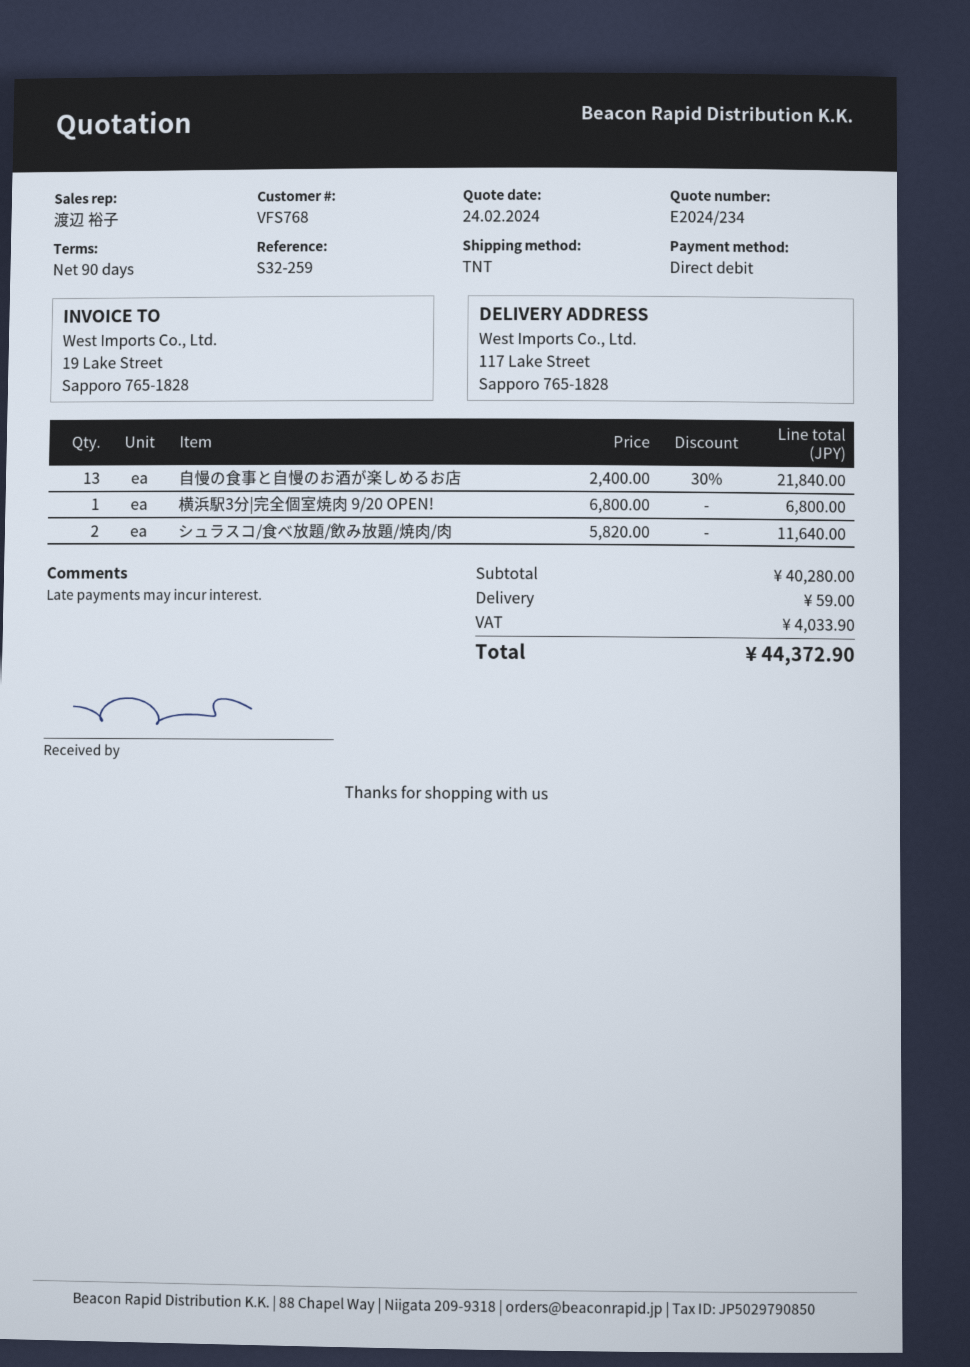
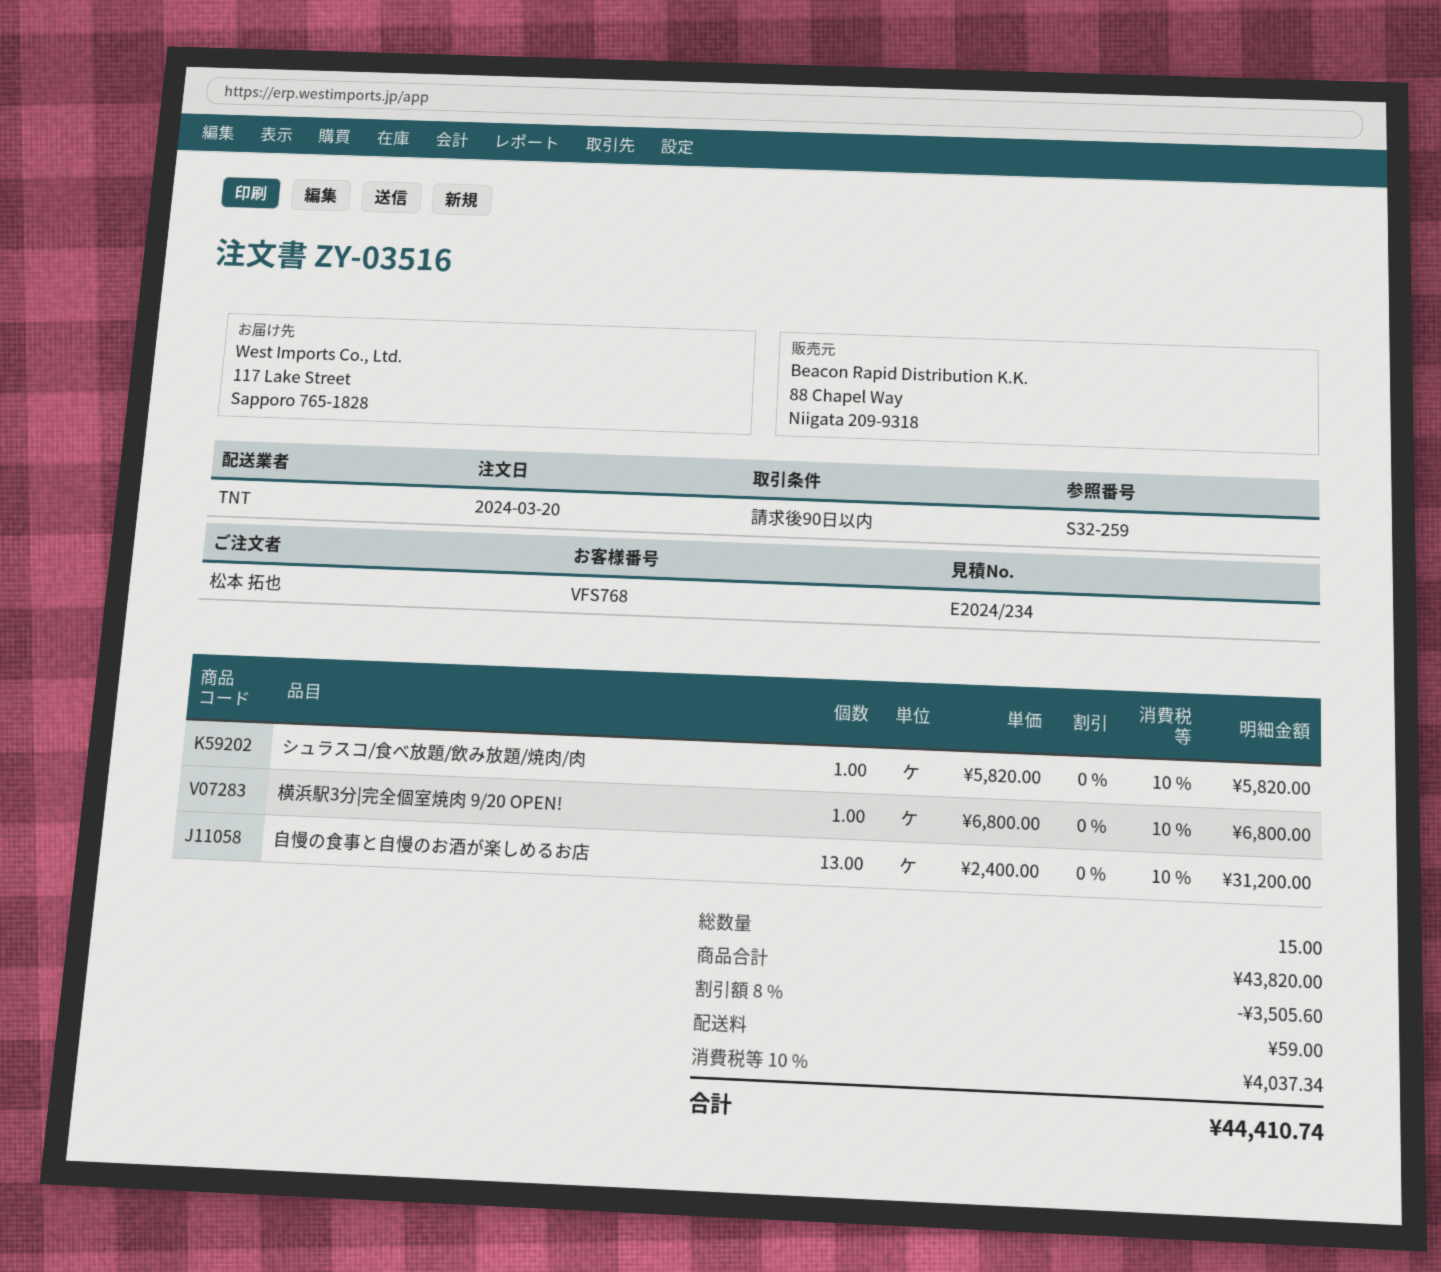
自慢の食事と自慢のお酒が楽しめるお店: 13 x 2400.00 - 30% = 21840.00 -> 13 x 2400.00 = 31200.00
シュラスコ/食べ放題/飲み放題/焼肉/肉: 2 x 5820.00 = 11640.00 -> 1 x 5820.00 = 5820.00
subtotal: 40280.00 -> 43820.00
discount: none -> 8% = 3505.60
tax: 4033.90 -> 4037.34
total: 44372.90 -> 44410.74

